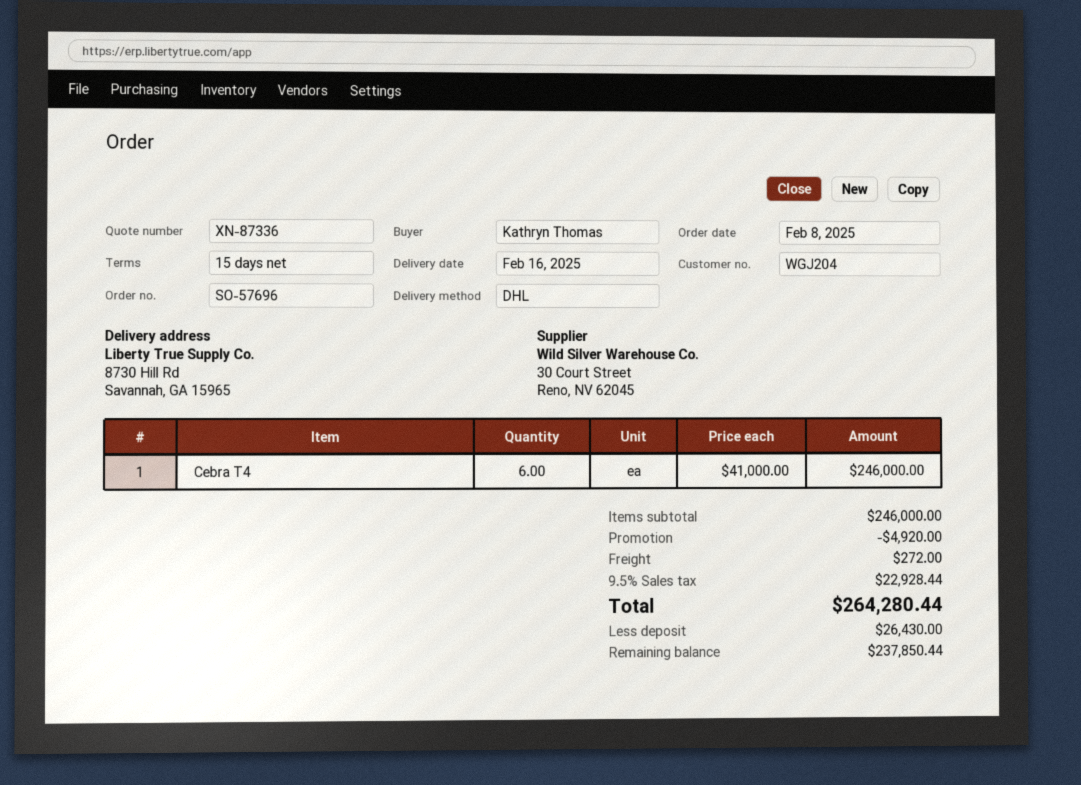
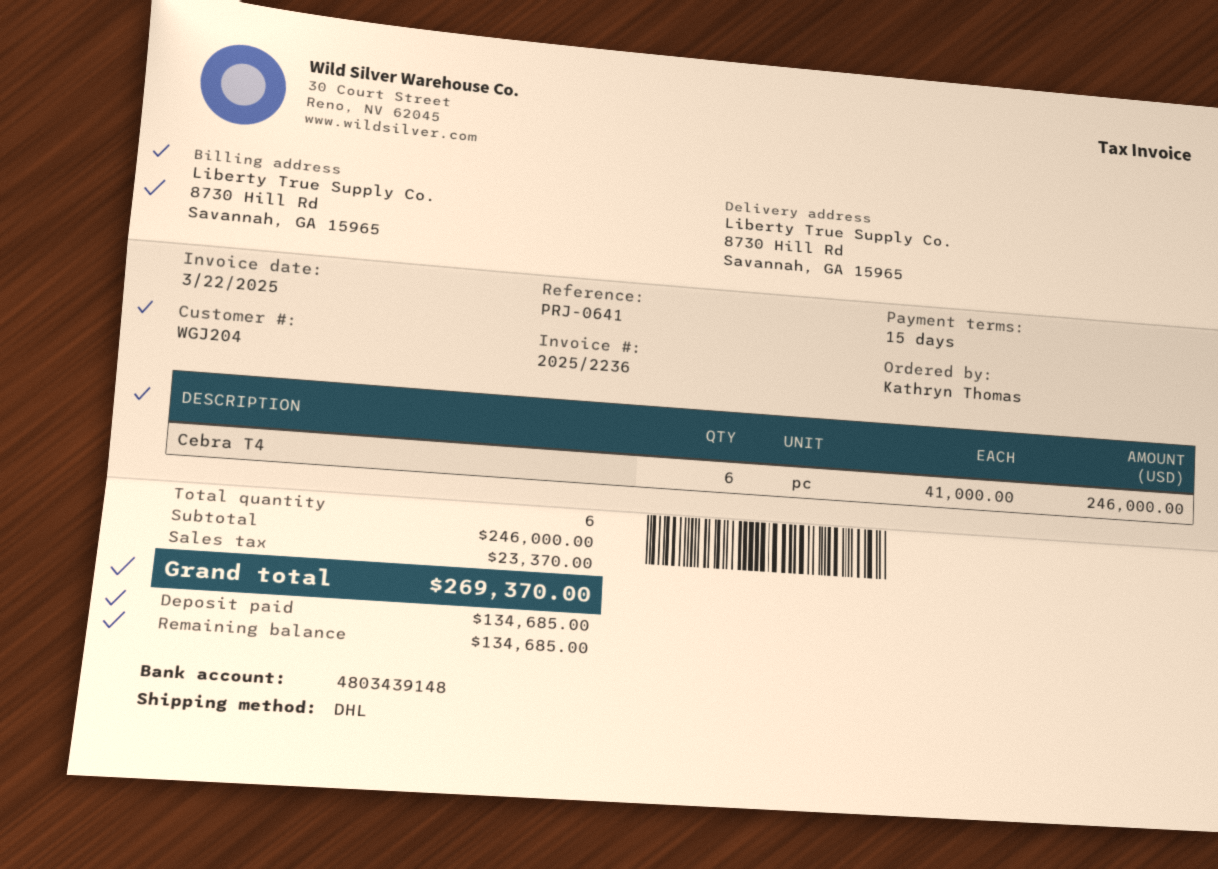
discount: 4920.00 -> none
shipping: 272.00 -> none
tax: 22928.44 -> 23370.00
total: 264280.44 -> 269370.00
deposit: 26430.00 -> 134685.00
balance: 237850.44 -> 134685.00

